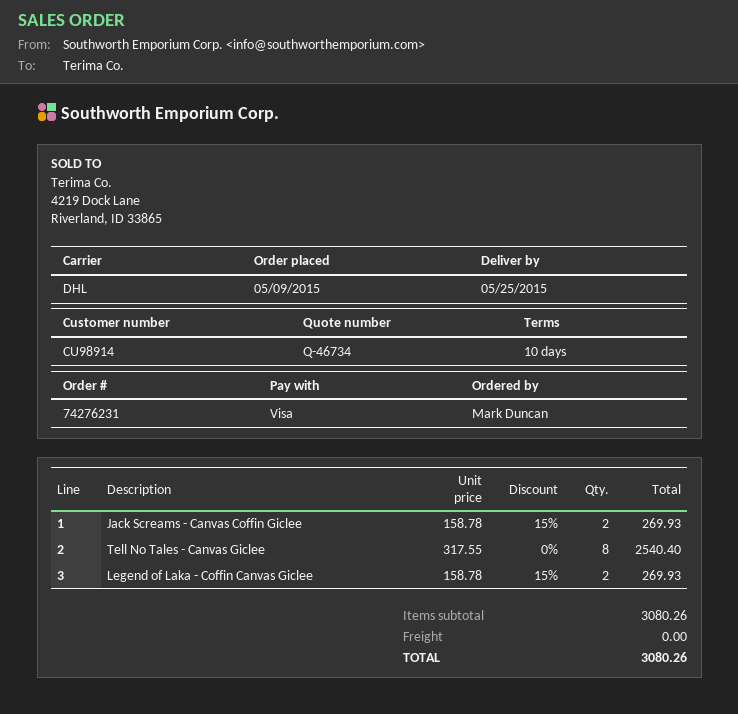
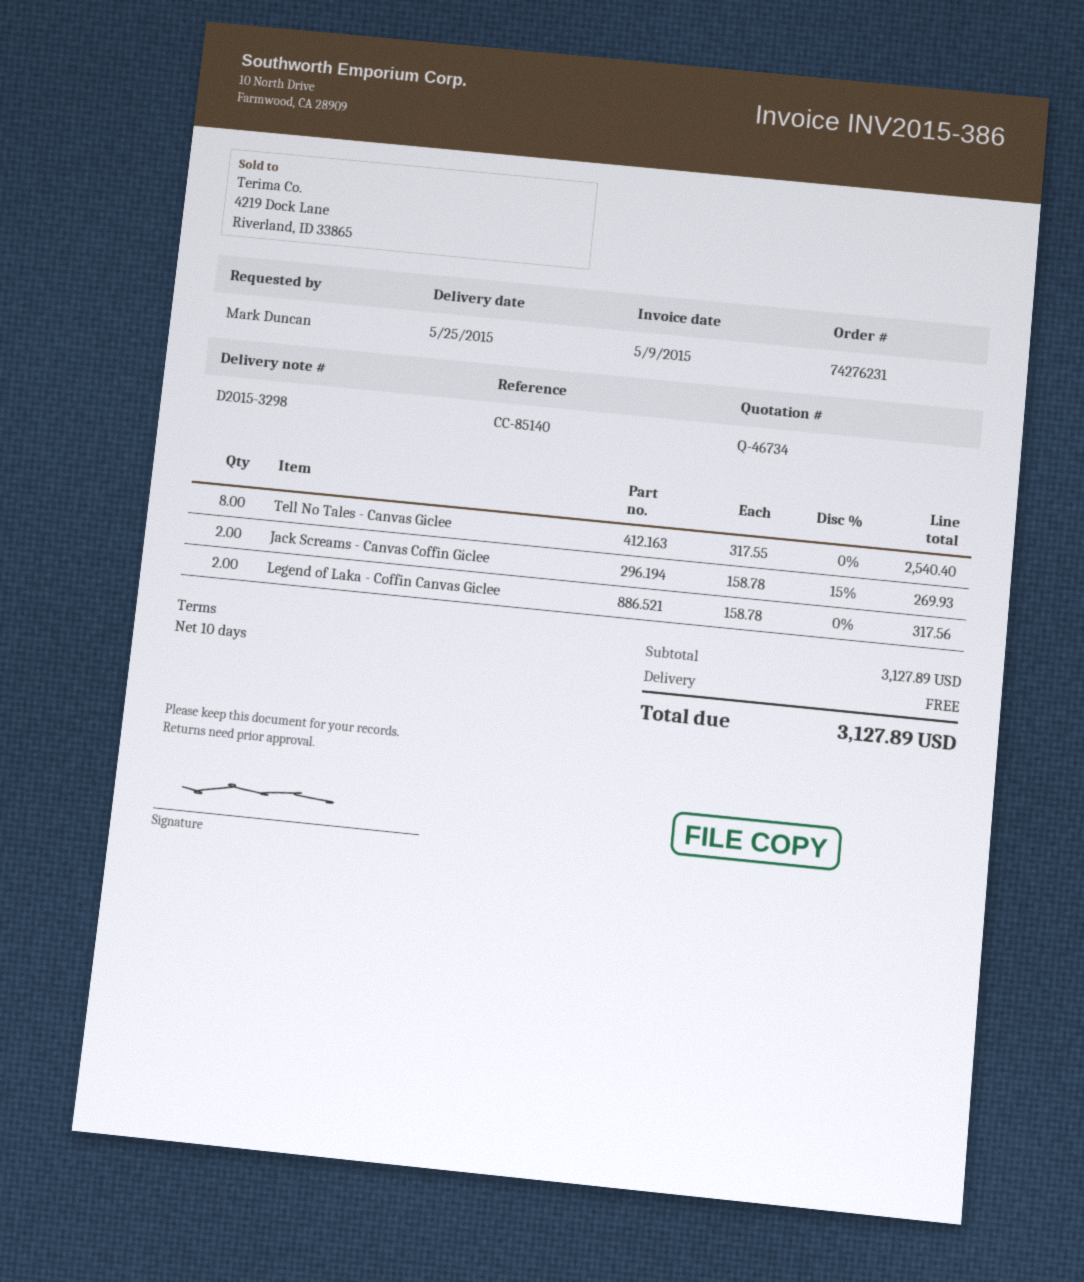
Legend of Laka - Coffin Canvas Giclee: 2 x 158.78 - 15% = 269.93 -> 2 x 158.78 = 317.56
subtotal: 3080.26 -> 3127.89
total: 3080.26 -> 3127.89

